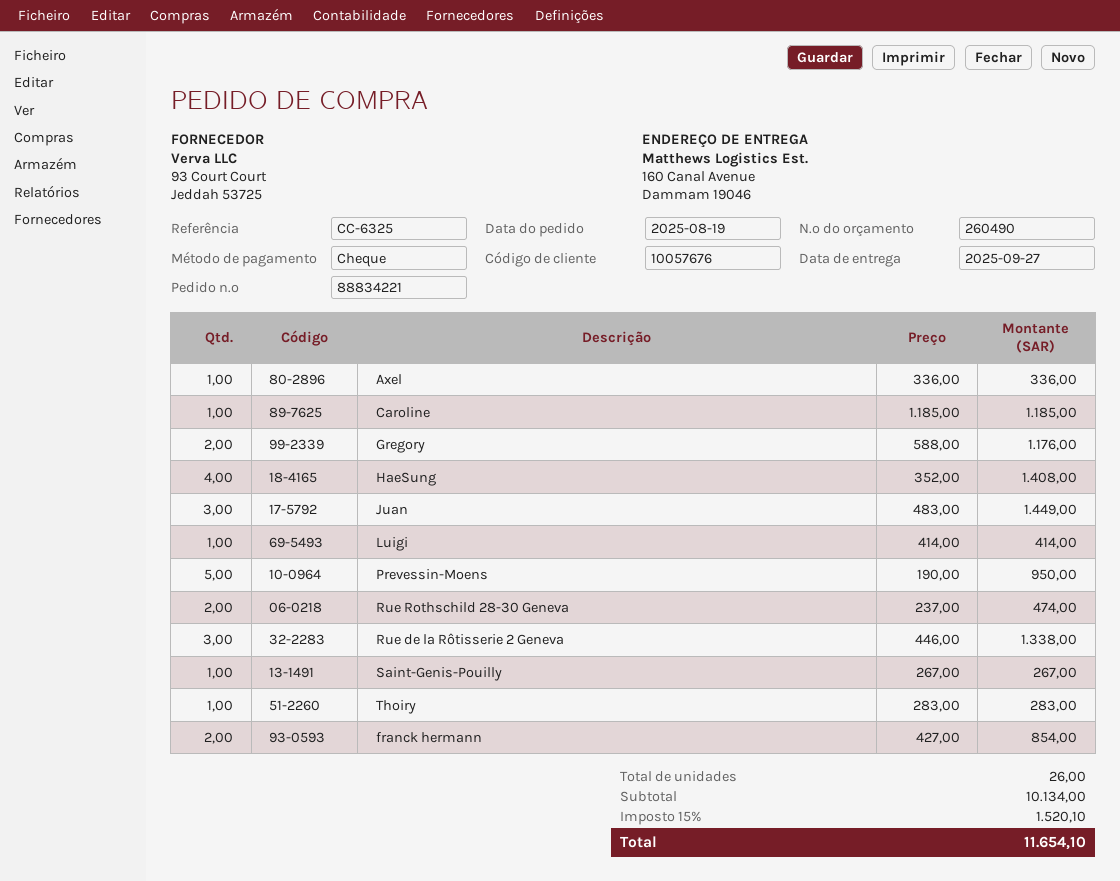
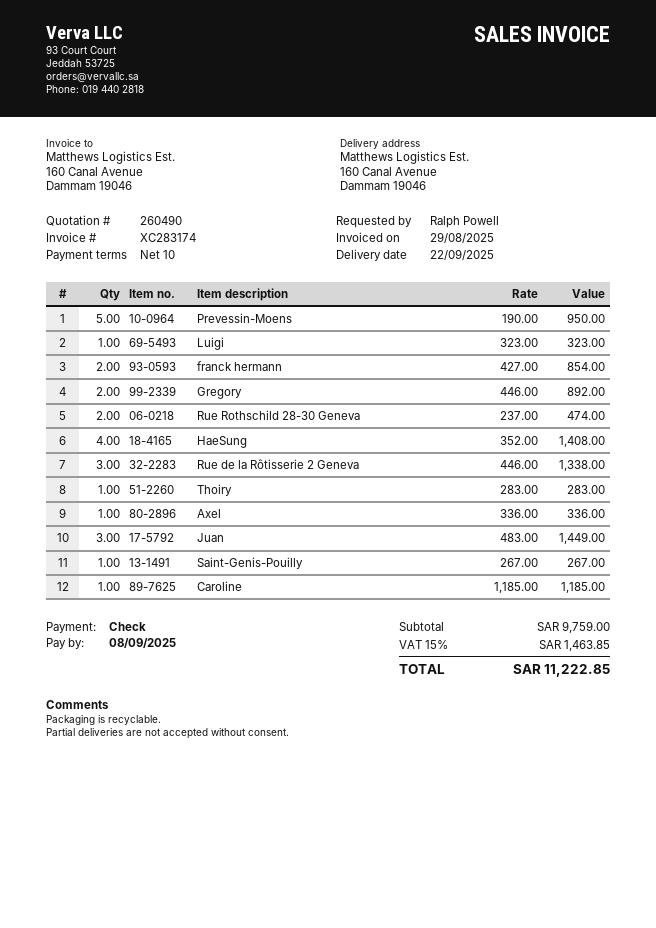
delivery date: 2025-09-27 -> 2025-09-22
Gregory: 2 x 588.00 = 1176.00 -> 2 x 446.00 = 892.00
Luigi: 1 x 414.00 = 414.00 -> 1 x 323.00 = 323.00
subtotal: 10134.00 -> 9759.00
tax: 15% = 1520.10 -> 15% = 1463.85
total: 11654.10 -> 11222.85

